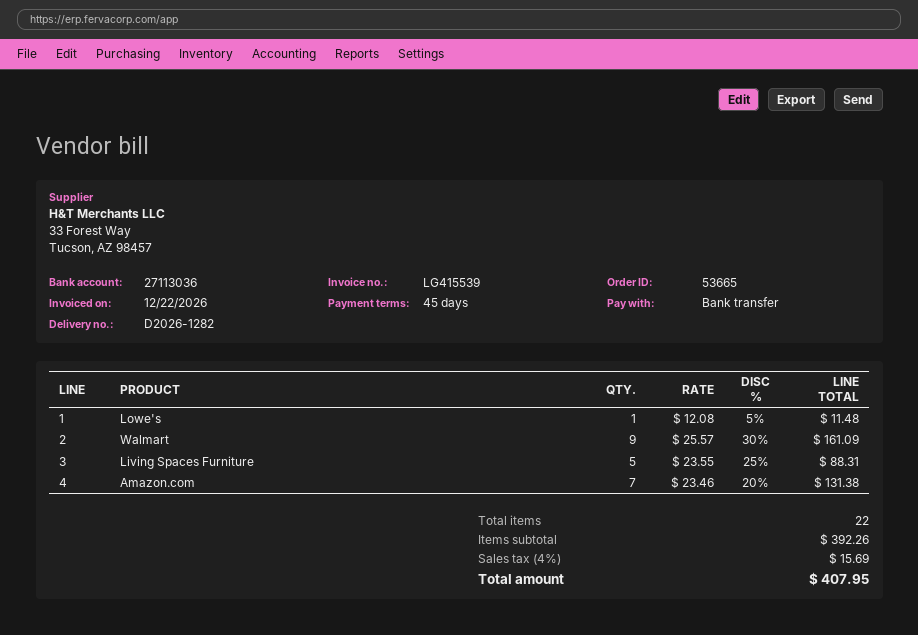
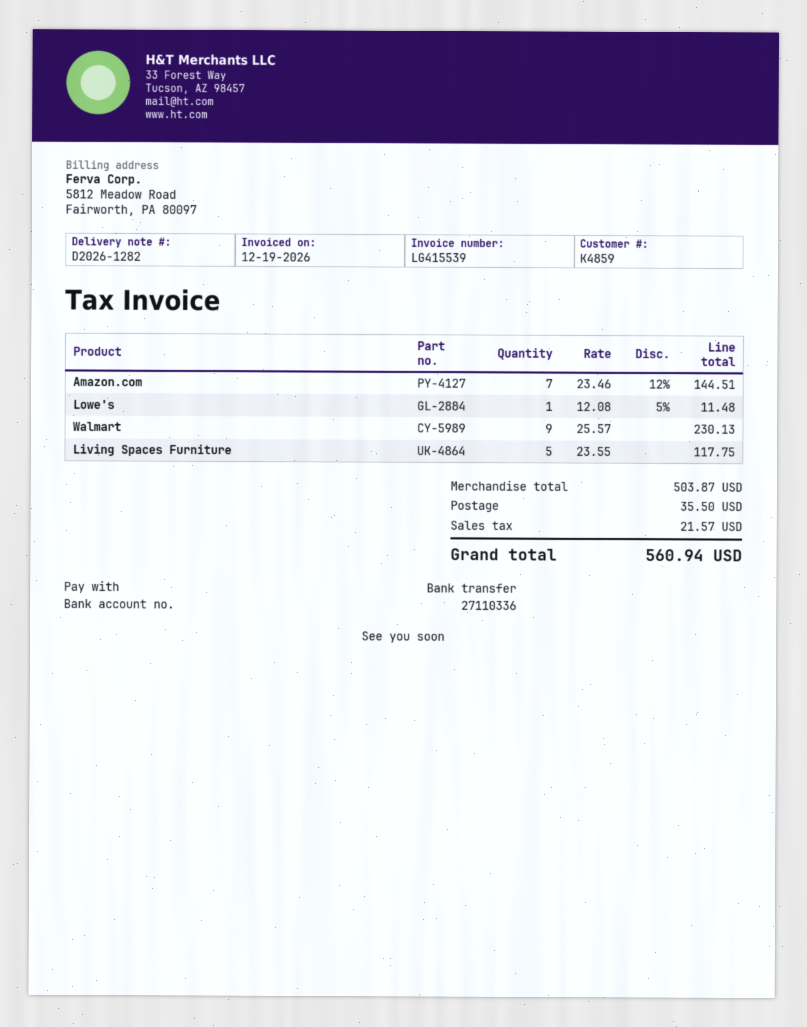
invoice date: 2026-12-22 -> 2026-12-19
bank account: 27113036 -> 27110336
Walmart: 9 x 25.57 - 30% = 161.09 -> 9 x 25.57 = 230.13
Living Spaces Furniture: 5 x 23.55 - 25% = 88.31 -> 5 x 23.55 = 117.75
Amazon.com: 7 x 23.46 - 20% = 131.38 -> 7 x 23.46 - 12% = 144.51
subtotal: 392.26 -> 503.87
shipping: none -> 35.50
tax: 15.69 -> 21.57
total: 407.95 -> 560.94

